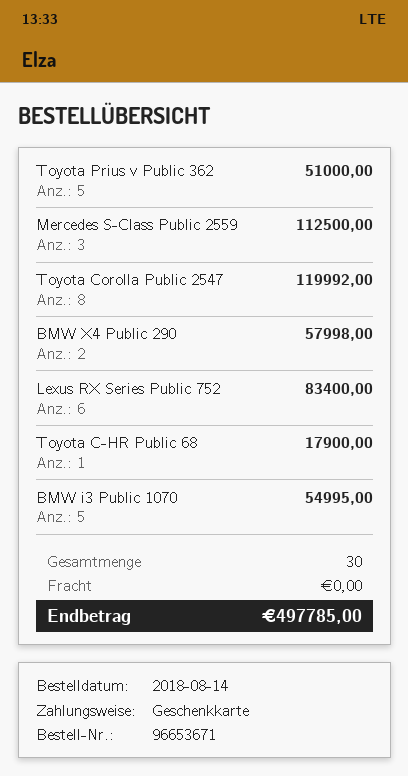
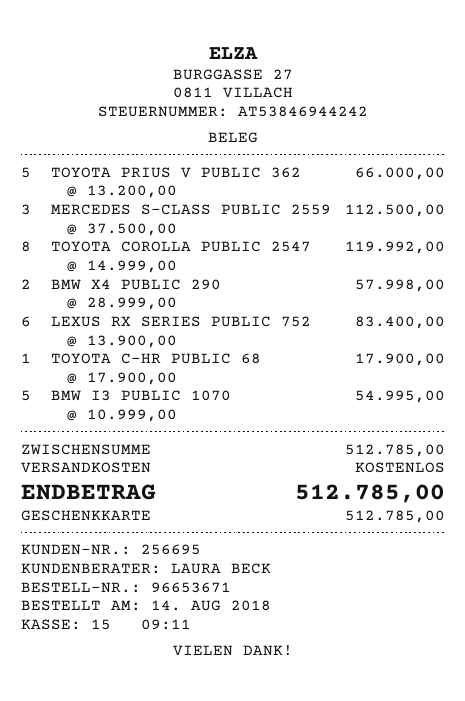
Toyota Prius v Public 362: 5 for 51000.00 -> 5 for 66000.00
total: 497785.00 -> 512785.00

